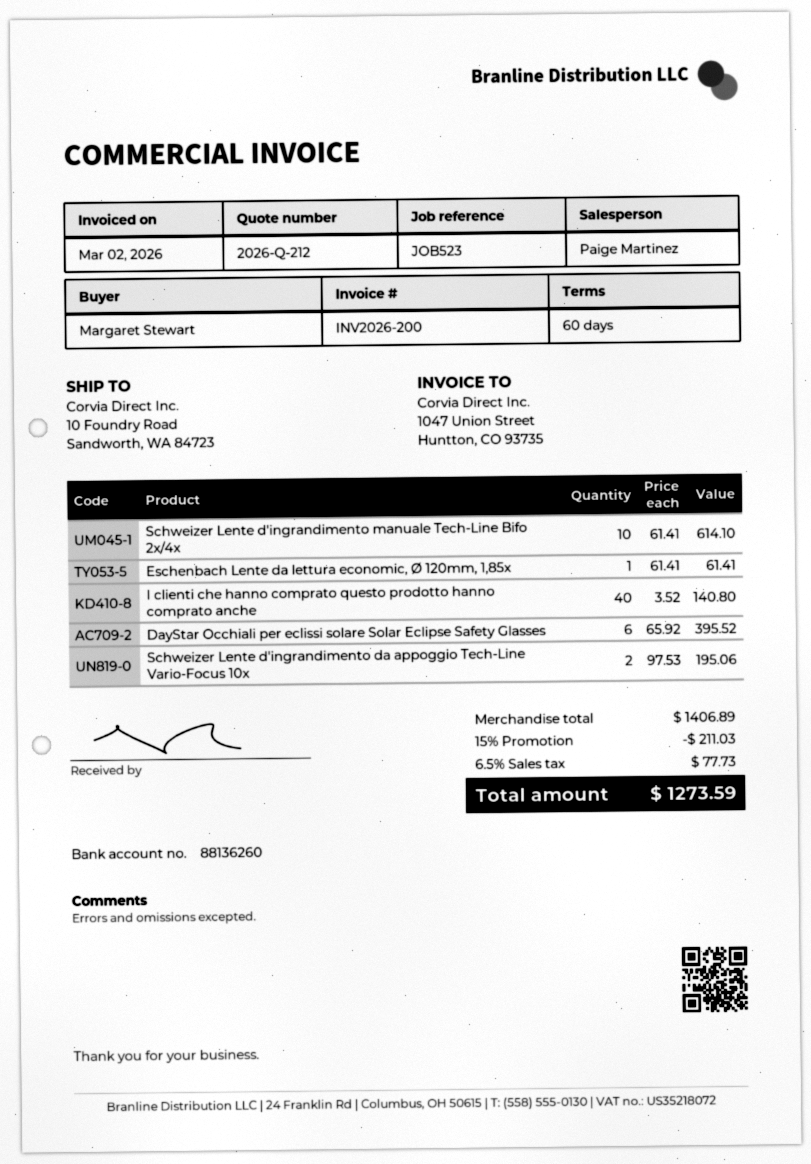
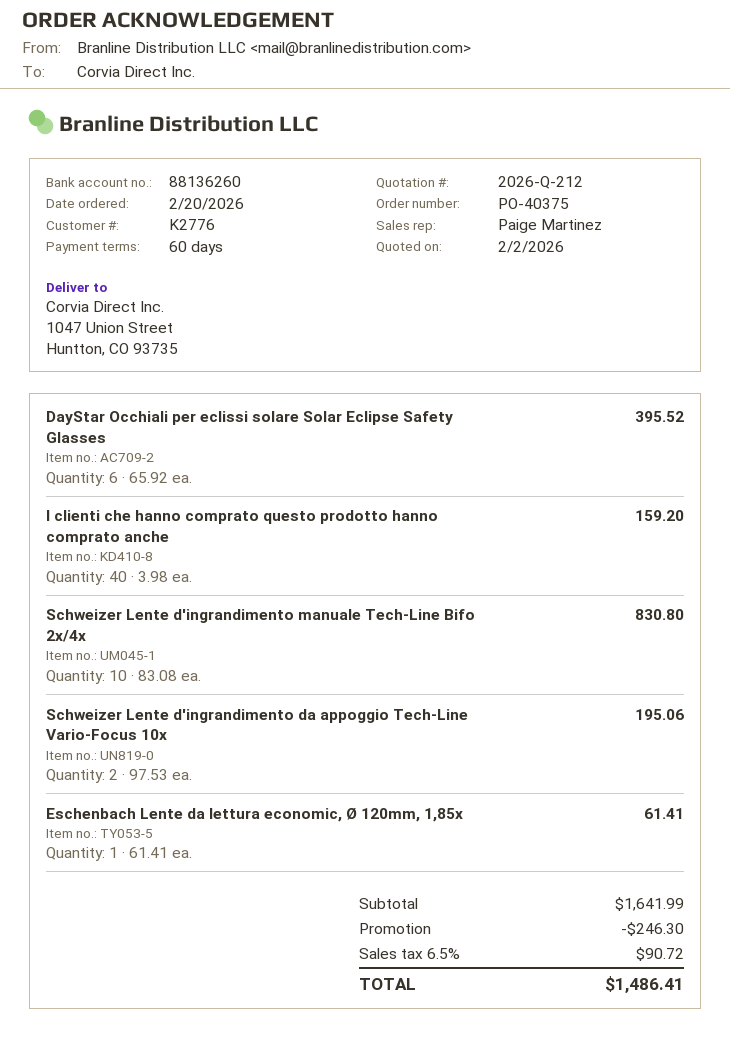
ship to: 10 Foundry Road, Sandworth, WA 84723 -> 1047 Union Street, Huntton, CO 93735
Schweizer Lente d'ingrandimento manuale Tech-Line Bifo 2x/4x: 10 x 61.41 = 614.10 -> 10 x 83.08 = 830.80
I clienti che hanno comprato questo prodotto hanno comprato anche: 40 x 3.52 = 140.80 -> 40 x 3.98 = 159.20
subtotal: 1406.89 -> 1641.99
discount: 211.03 -> 246.30
tax: 6.5% = 77.73 -> 6.5% = 90.72
total: 1273.59 -> 1486.41

